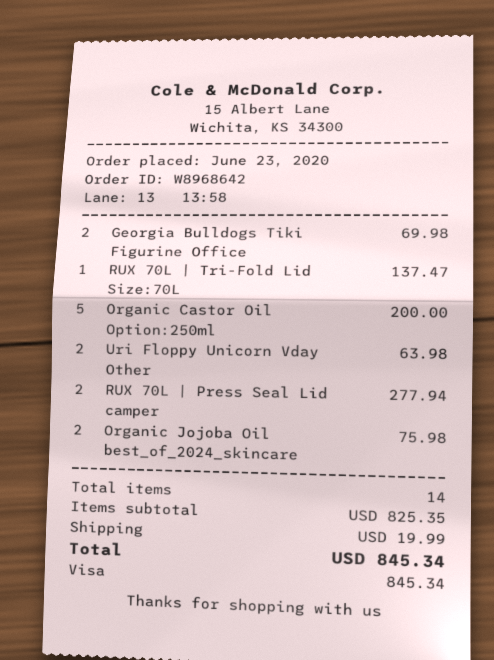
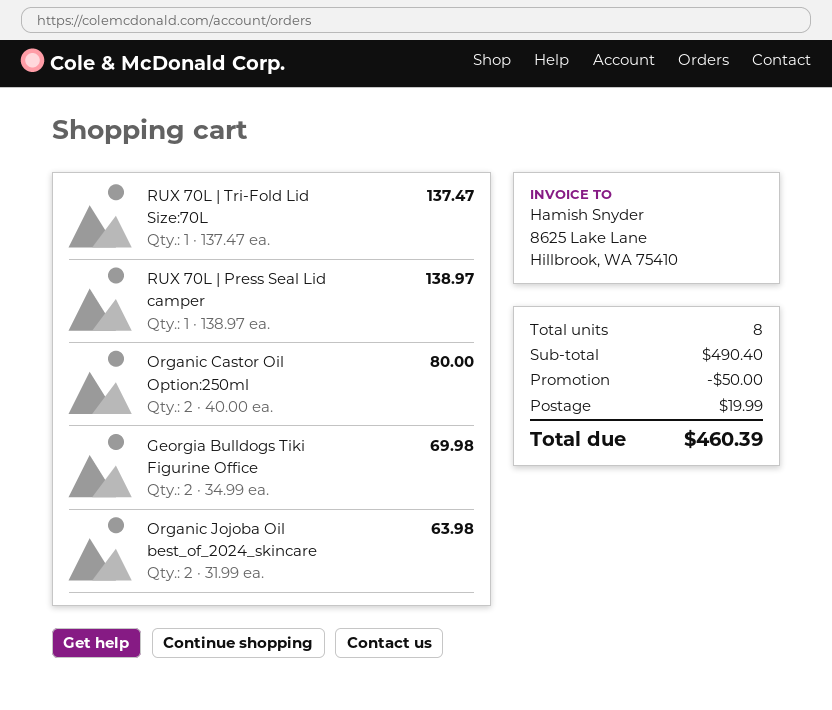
Organic Castor Oil Option:250ml: 5 for 200.00 -> 2 for 80.00
Uri Floppy Unicorn Vday Other: 2 for 63.98 -> none
RUX 70L | Press Seal Lid camper: 2 for 277.94 -> 1 for 138.97
Organic Jojoba Oil best_of_2024_skincare: 2 for 75.98 -> 2 for 63.98
total quantity: 14 -> 8
subtotal: 825.35 -> 490.40
discount: none -> 50.00
total: 845.34 -> 460.39

